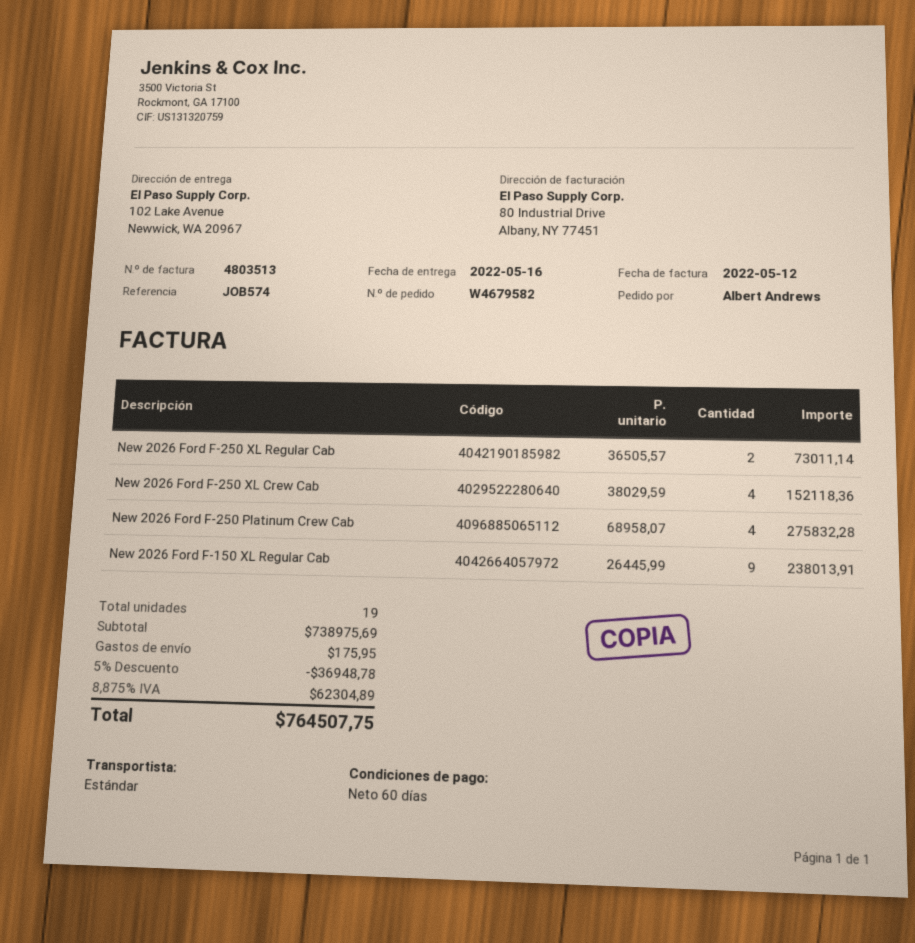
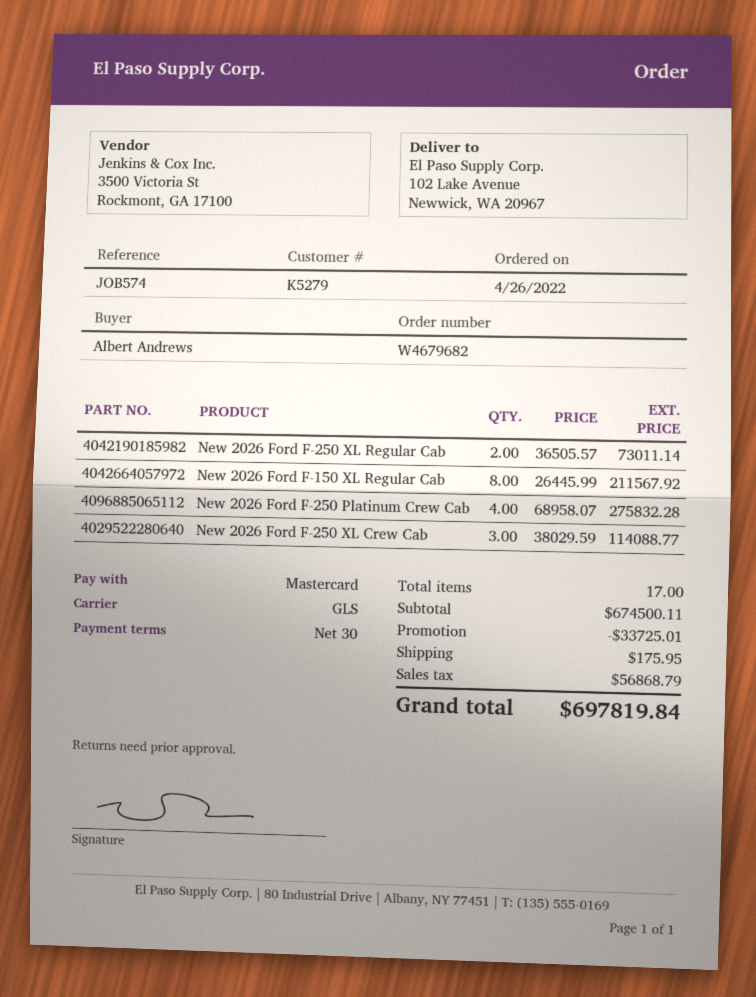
order number: W4679582 -> W4679682
payment terms: 60 days -> 30 days
shipping method: standard -> GLS
New 2026 Ford F-250 XL Crew Cab: 4 x 38029.59 = 152118.36 -> 3 x 38029.59 = 114088.77
New 2026 Ford F-150 XL Regular Cab: 9 x 26445.99 = 238013.91 -> 8 x 26445.99 = 211567.92
total quantity: 19 -> 17
subtotal: 738975.69 -> 674500.11
discount: 36948.78 -> 33725.01
tax: 62304.89 -> 56868.79
total: 764507.75 -> 697819.84

